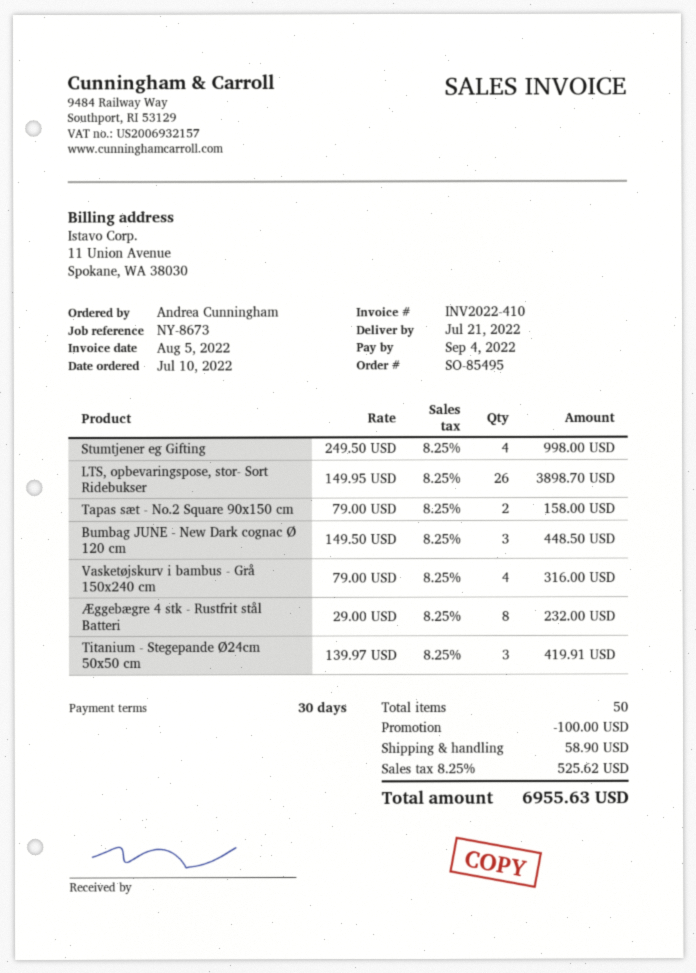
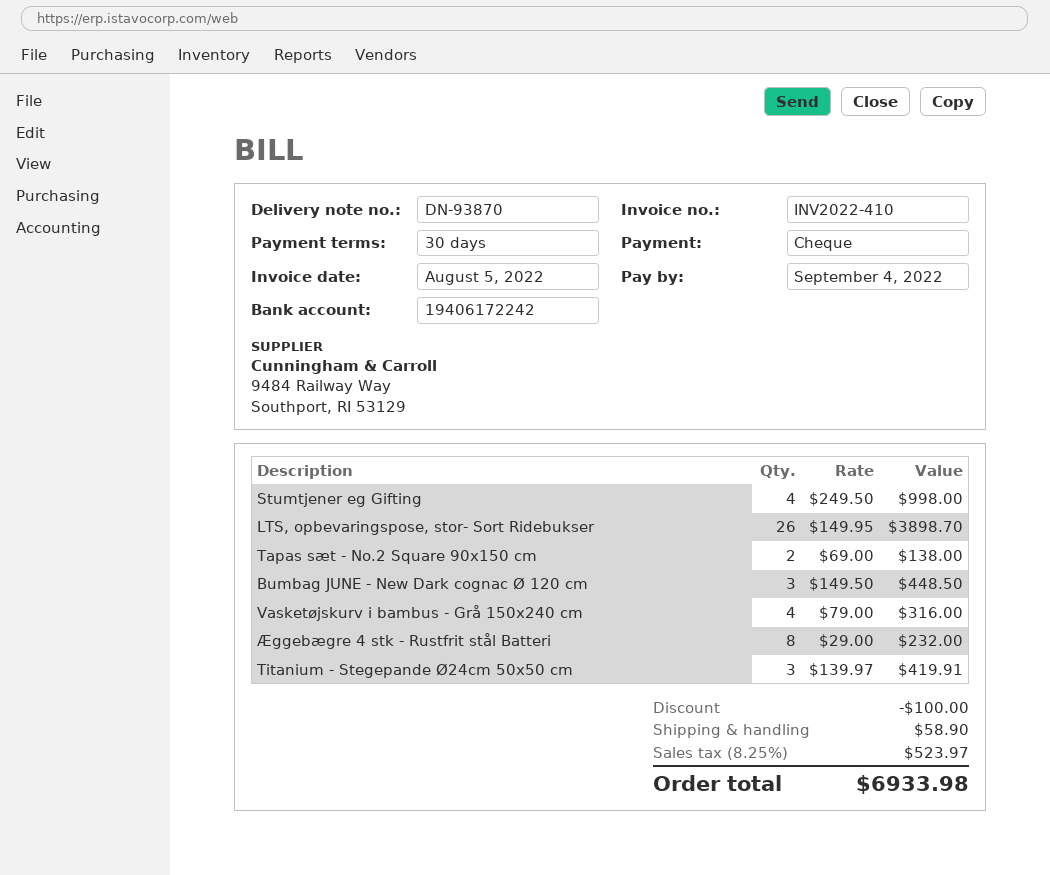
Tapas sæt - No.2 Square 90x150 cm: 2 x 79.00 = 158.00 -> 2 x 69.00 = 138.00
tax: 8.25% = 525.62 -> 8.25% = 523.97
total: 6955.63 -> 6933.98

